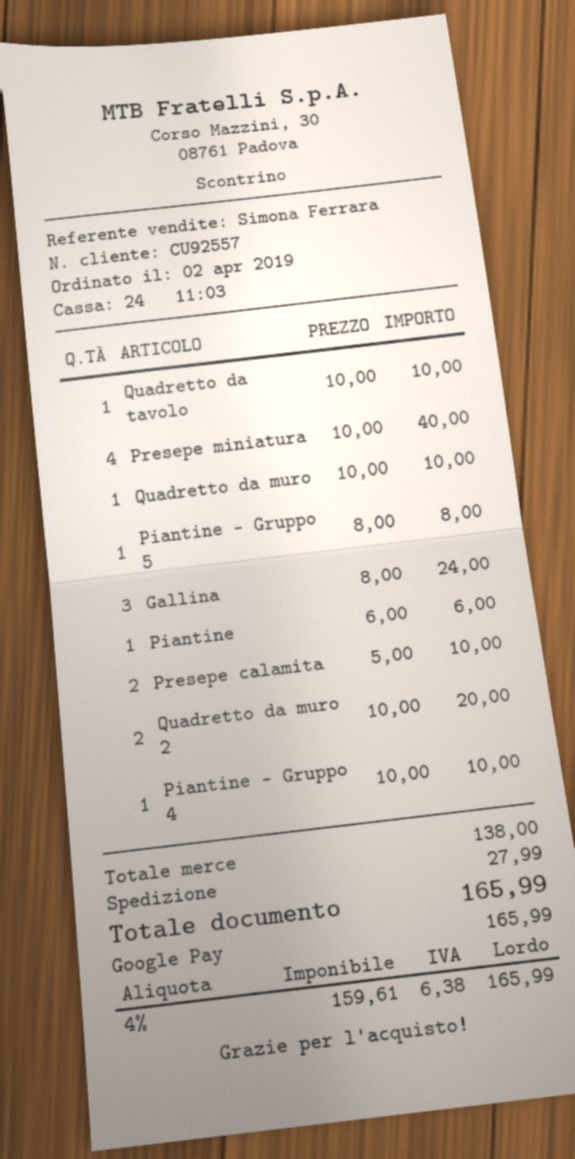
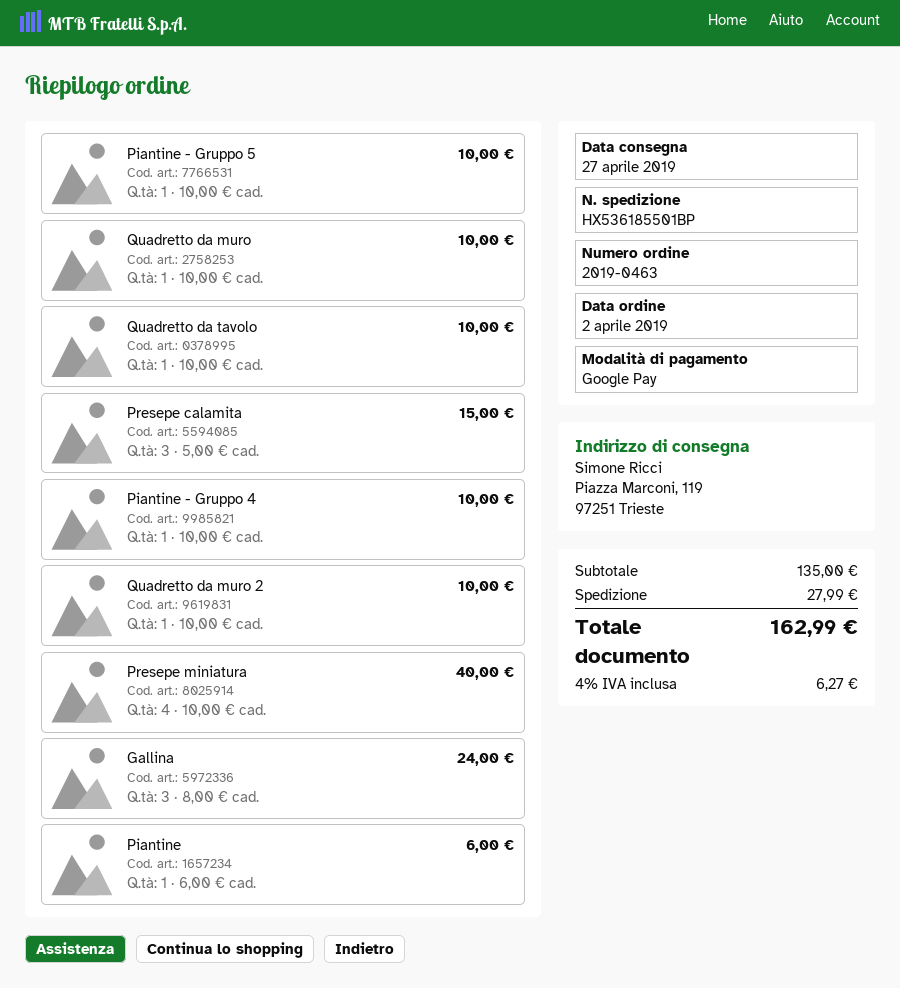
Piantine - Gruppo 5: 1 x 8.00 = 8.00 -> 1 x 10.00 = 10.00
Presepe calamita: 2 x 5.00 = 10.00 -> 3 x 5.00 = 15.00
Quadretto da muro 2: 2 x 10.00 = 20.00 -> 1 x 10.00 = 10.00
subtotal: 138.00 -> 135.00
tax: 4% = 6.38 -> 4% = 6.27
total: 165.99 -> 162.99

